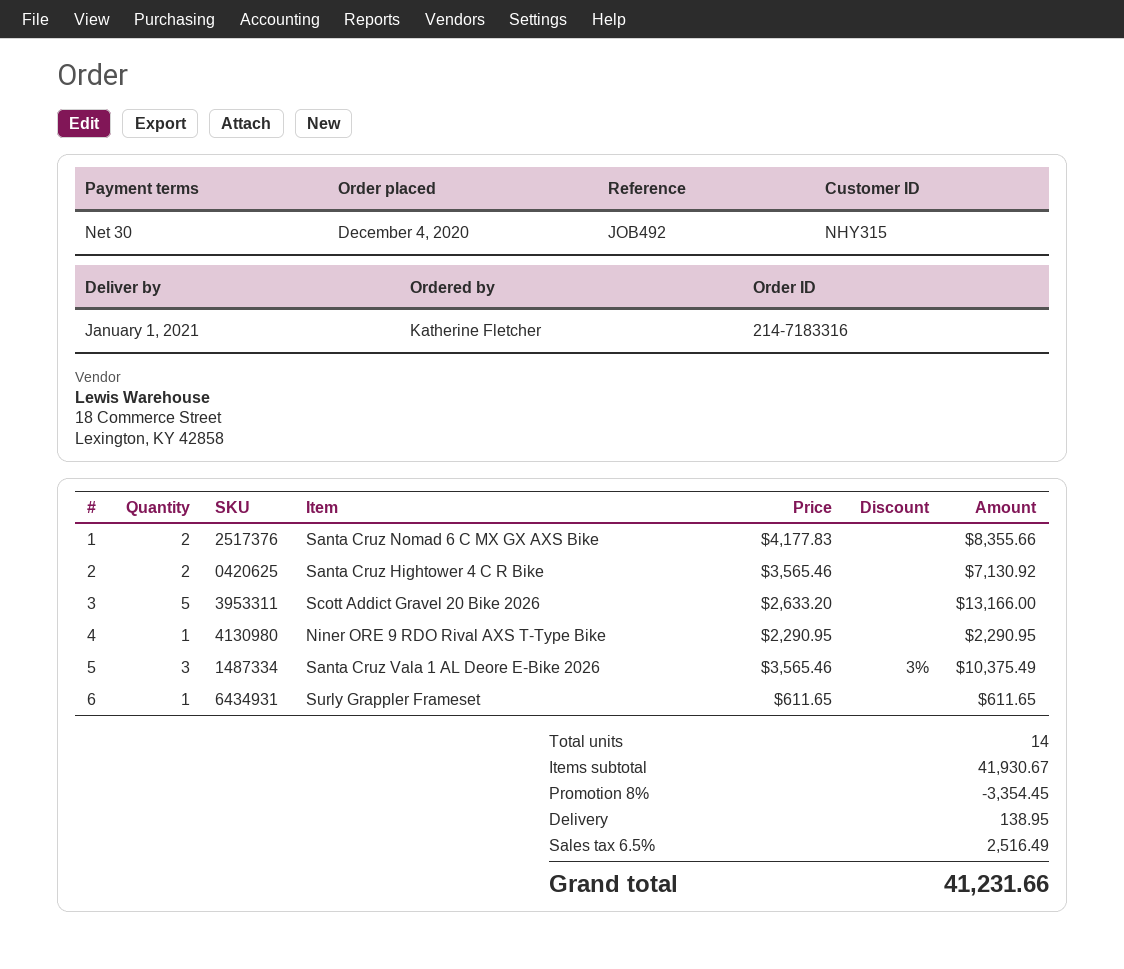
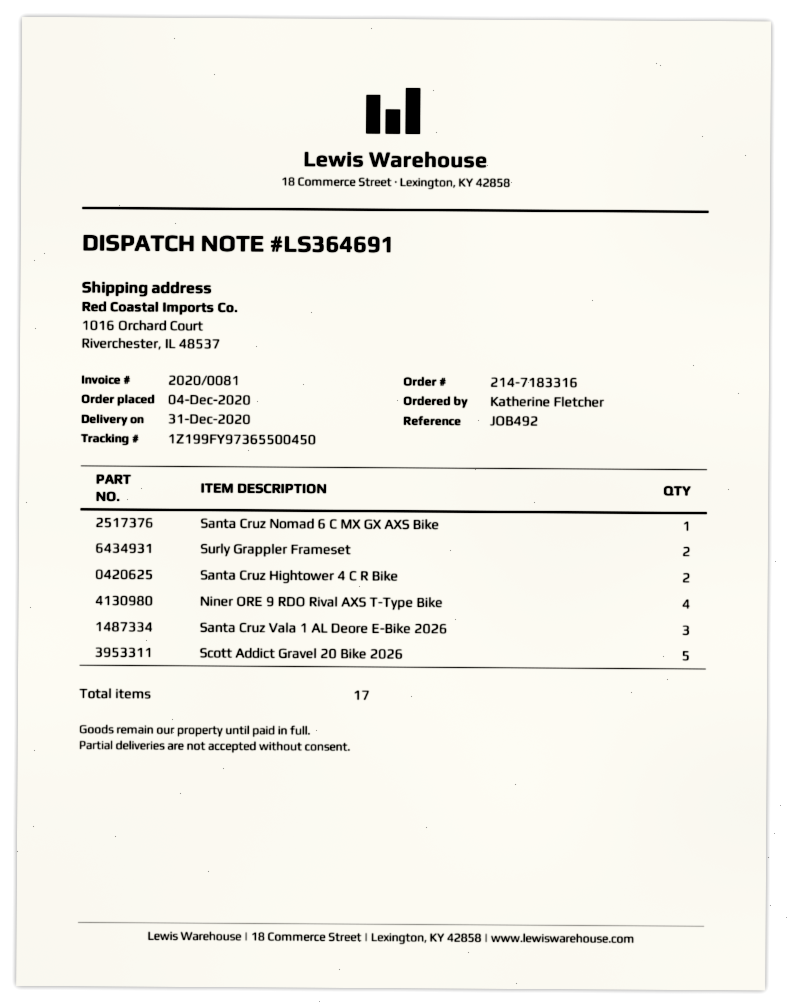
delivery date: 2021-01-01 -> 2020-12-31
Santa Cruz Nomad 6 C MX GX AXS Bike: 2 -> 1
Niner ORE 9 RDO Rival AXS T-Type Bike: 1 -> 4
Surly Grappler Frameset: 1 -> 2
total quantity: 14 -> 17

